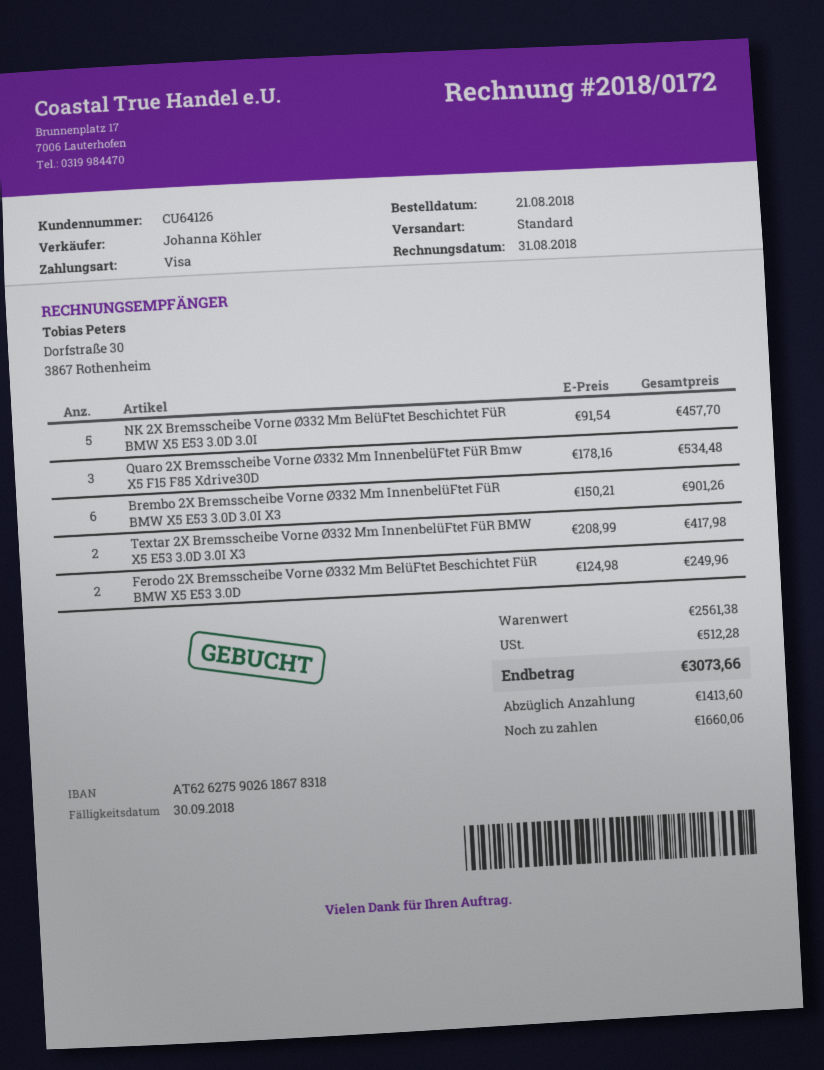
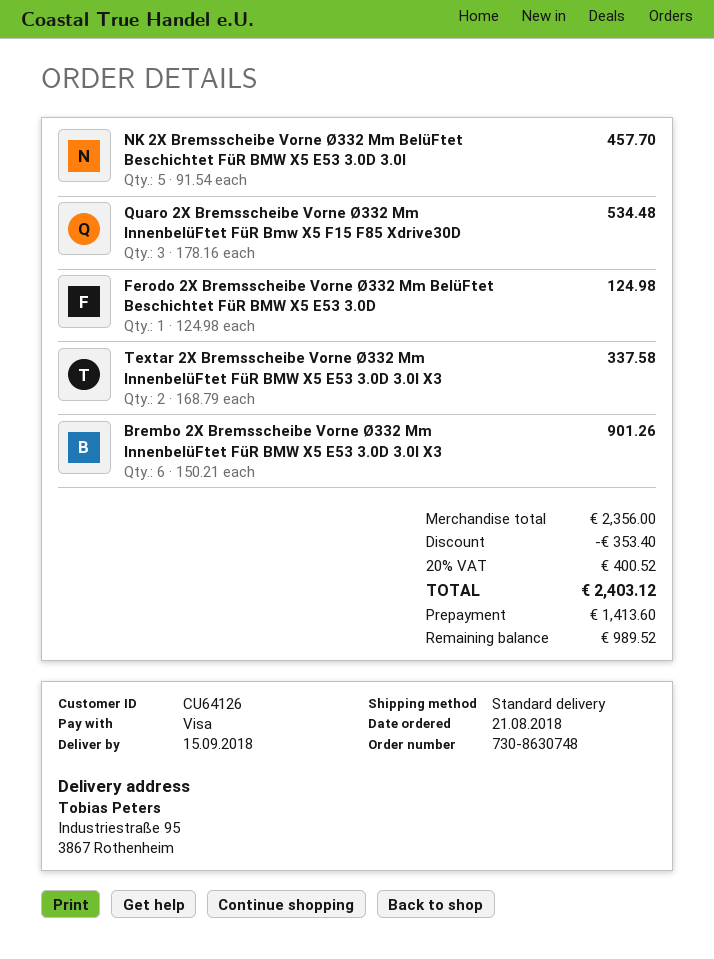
Textar 2X Bremsscheibe Vorne Ø332 Mm InnenbelüFtet FüR BMW X5 E53 3.0D 3.0I X3: 2 x 208.99 = 417.98 -> 2 x 168.79 = 337.58
Ferodo 2X Bremsscheibe Vorne Ø332 Mm BelüFtet Beschichtet FüR BMW X5 E53 3.0D: 2 x 124.98 = 249.96 -> 1 x 124.98 = 124.98
subtotal: 2561.38 -> 2356.00
discount: none -> 353.40
tax: 512.28 -> 400.52
total: 3073.66 -> 2403.12
balance: 1660.06 -> 989.52

